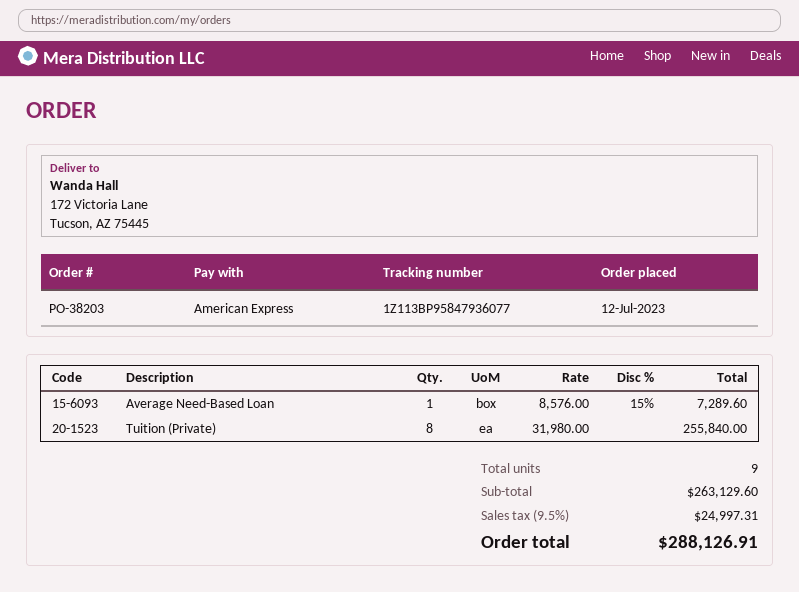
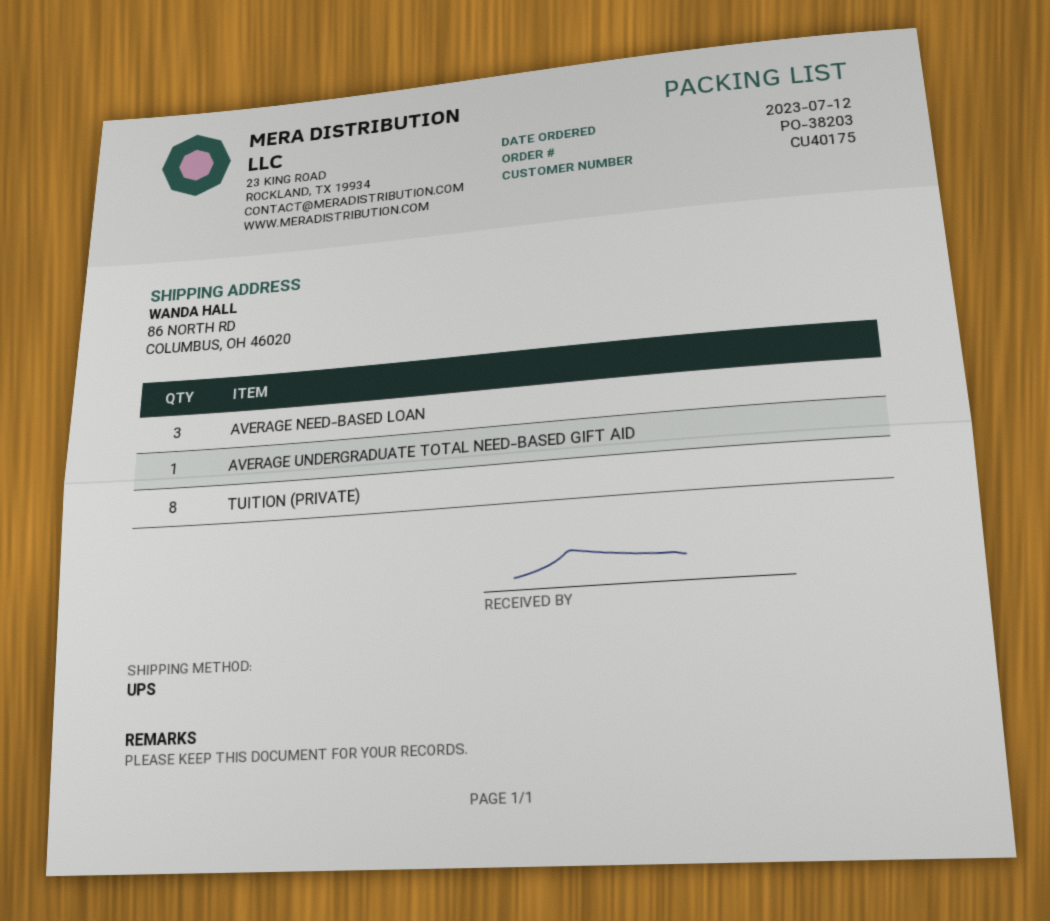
ship to: 172 Victoria Lane, Tucson, AZ 75445 -> 86 NORTH RD, COLUMBUS, OH 46020
Average Need-Based Loan: 1 -> 3
AVERAGE UNDERGRADUATE TOTAL NEED-BASED GIFT AID: none -> 1

